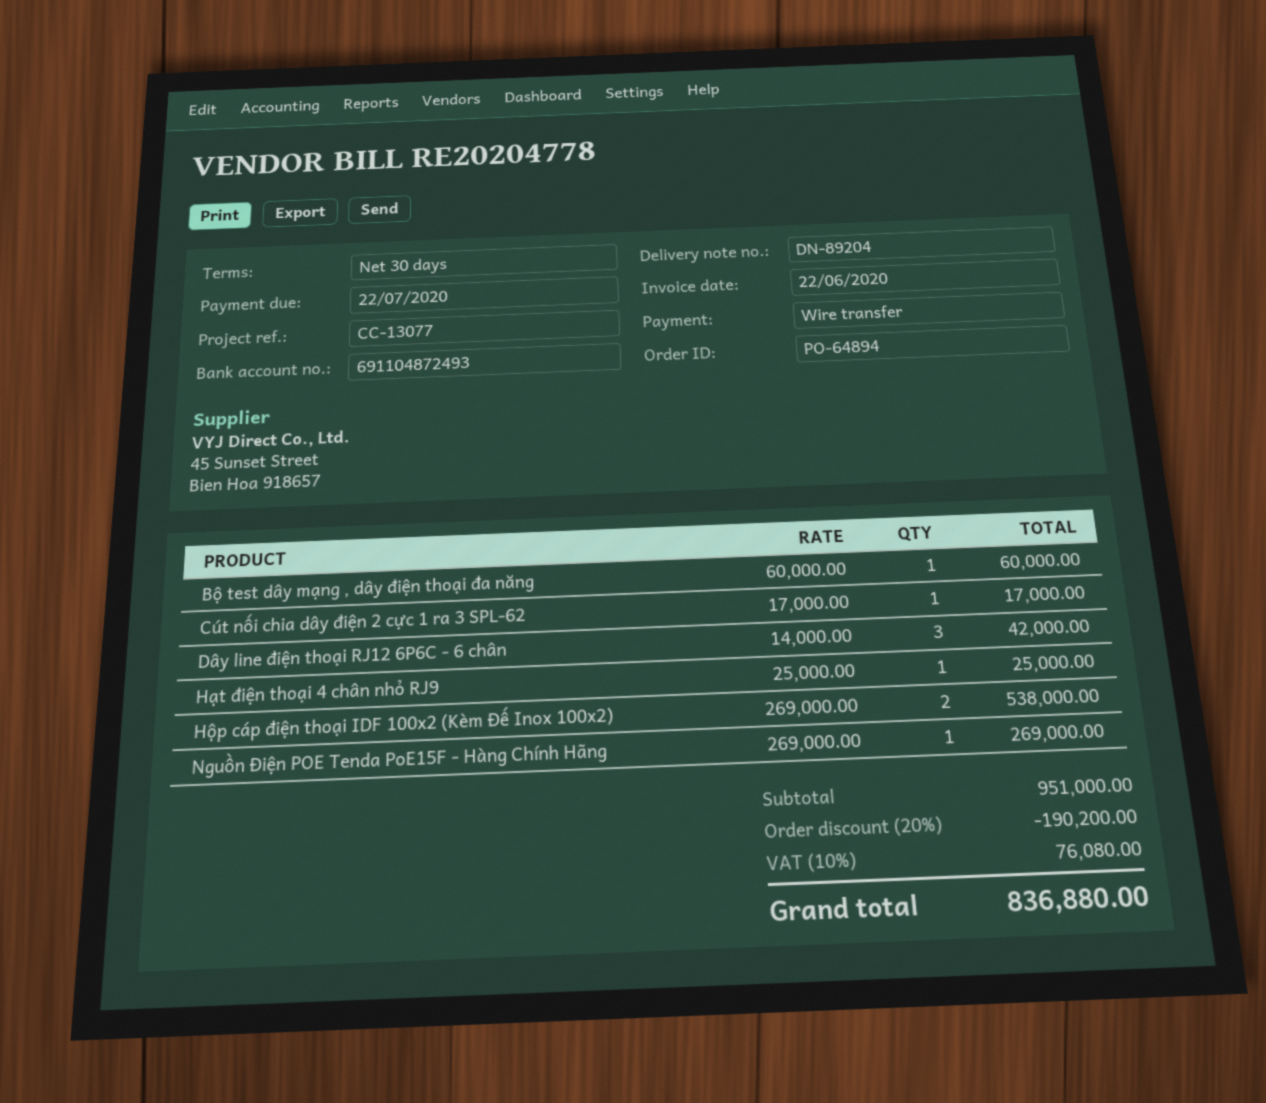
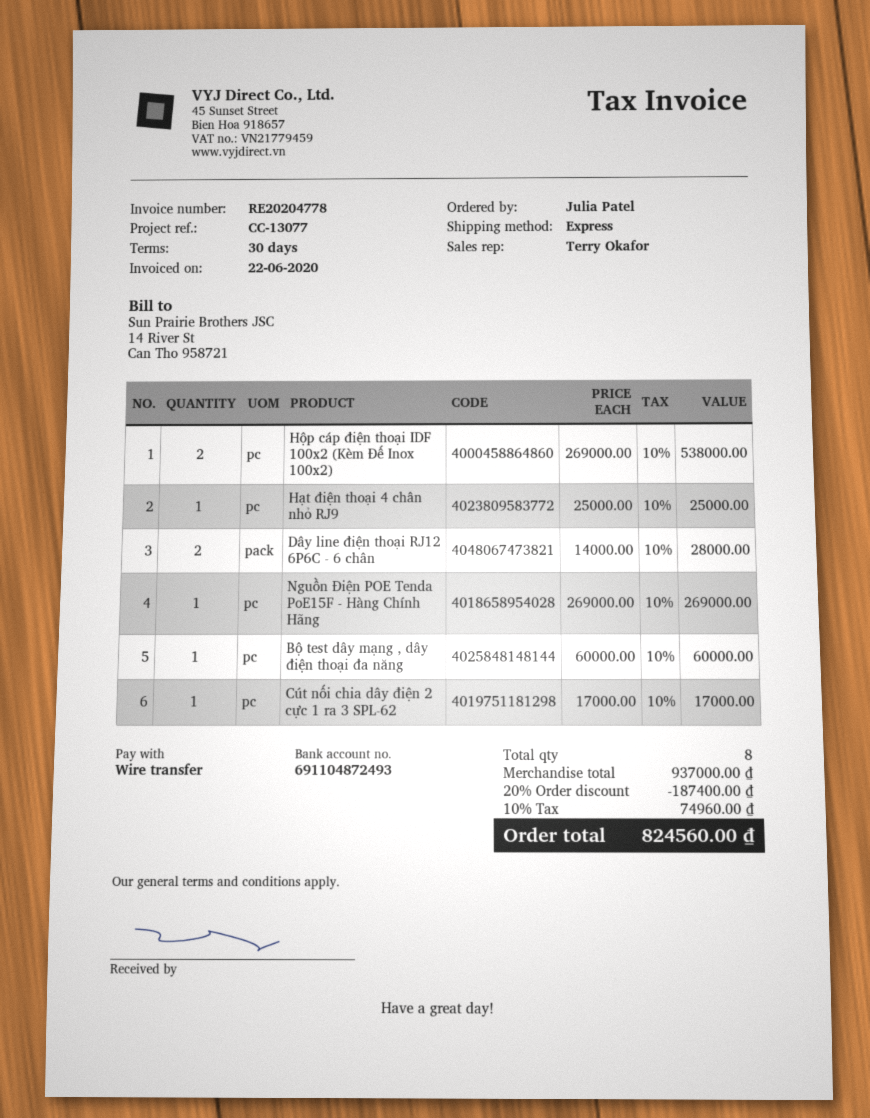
Dây line điện thoại RJ12 6P6C - 6 chân: 3 x 14000.00 = 42000.00 -> 2 x 14000.00 = 28000.00
subtotal: 951000.00 -> 937000.00
discount: 20% = 190200.00 -> 20% = 187400.00
tax: 10% = 76080.00 -> 10% = 74960.00
total: 836880.00 -> 824560.00

